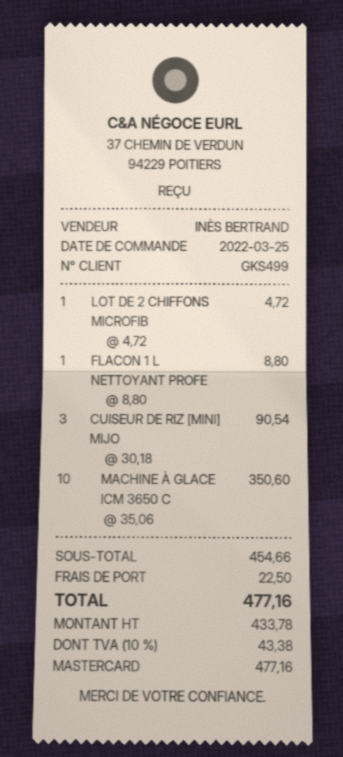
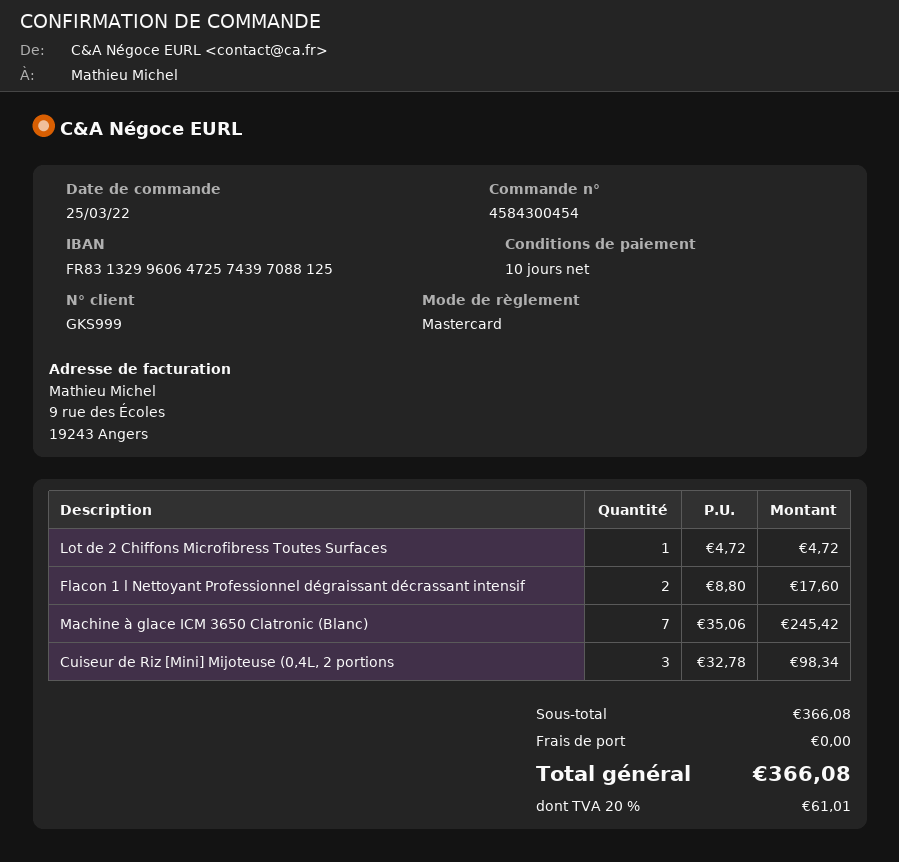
customer number: GKS499 -> GKS999
FLACON 1 L NETTOYANT PROFE: 1 x 8.80 = 8.80 -> 2 x 8.80 = 17.60
CUISEUR DE RIZ [MINI] MIJO: 3 x 30.18 = 90.54 -> 3 x 32.78 = 98.34
MACHINE À GLACE ICM 3650 C: 10 x 35.06 = 350.60 -> 7 x 35.06 = 245.42
subtotal: 454.66 -> 366.08
shipping: 22.50 -> 0.00
tax: 10% = 43.38 -> 20% = 61.01
total: 477.16 -> 366.08

